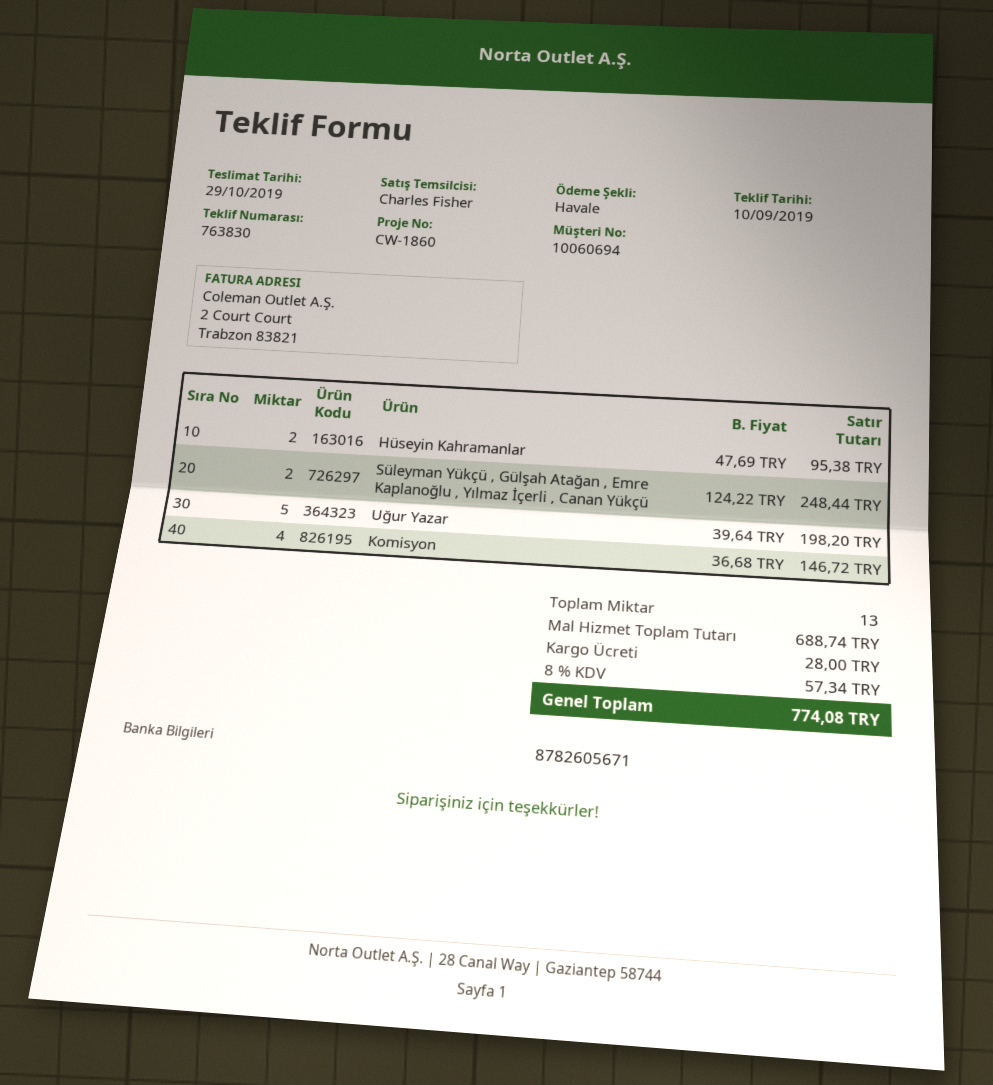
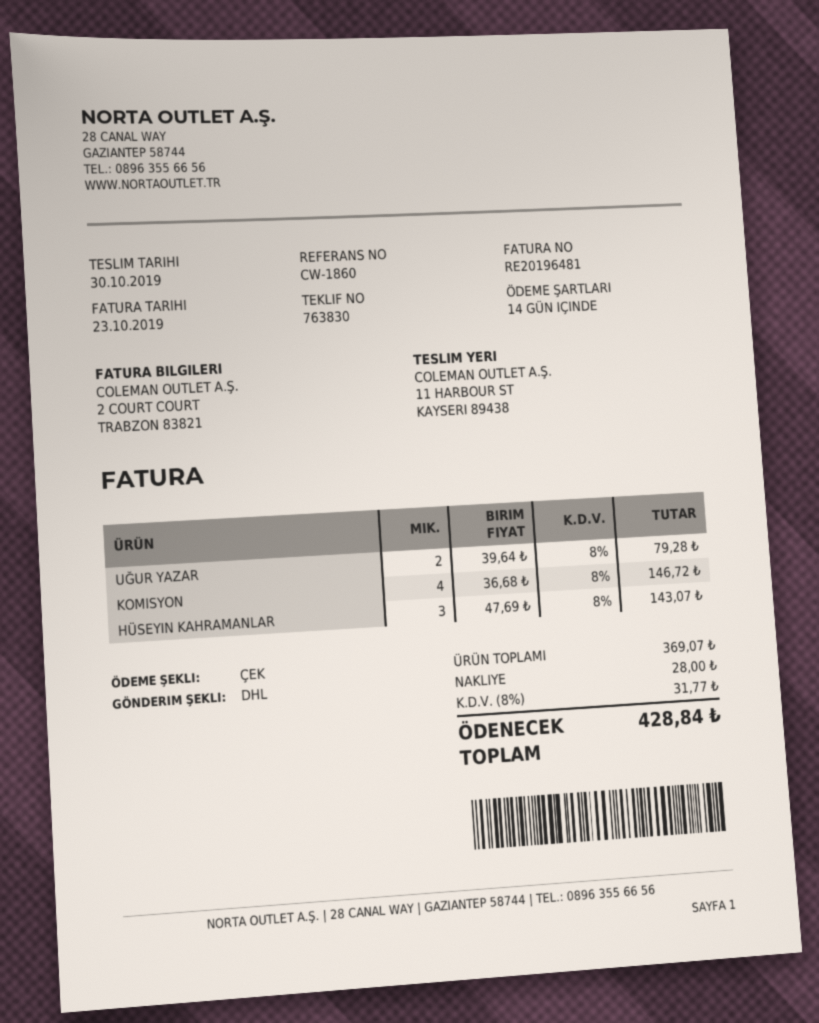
delivery date: 2019-10-29 -> 2019-10-30
payment method: bank transfer -> cheque
Hüseyin Kahramanlar: 2 x 47.69 = 95.38 -> 3 x 47.69 = 143.07
Süleyman Yükçü , Gülşah Atağan , Emre Kaplanoğlu , Yılmaz İçerli , Canan Yükçü: 2 x 124.22 = 248.44 -> none
Uğur Yazar: 5 x 39.64 = 198.20 -> 2 x 39.64 = 79.28
subtotal: 688.74 -> 369.07
tax: 8% = 57.34 -> 8% = 31.77
total: 774.08 -> 428.84

